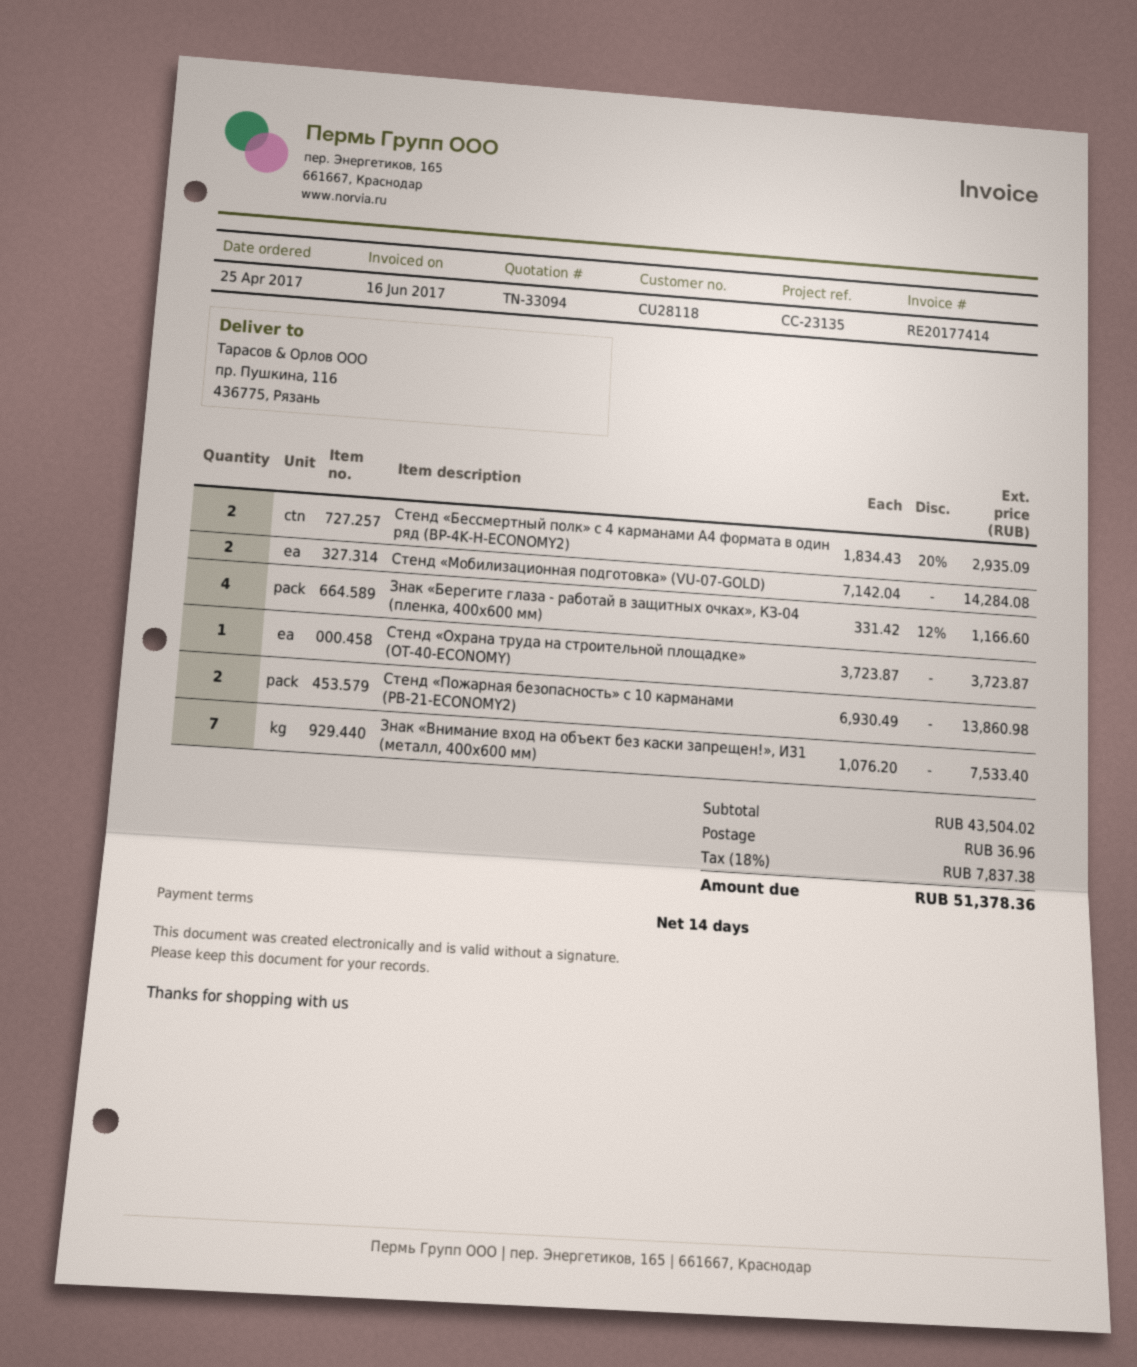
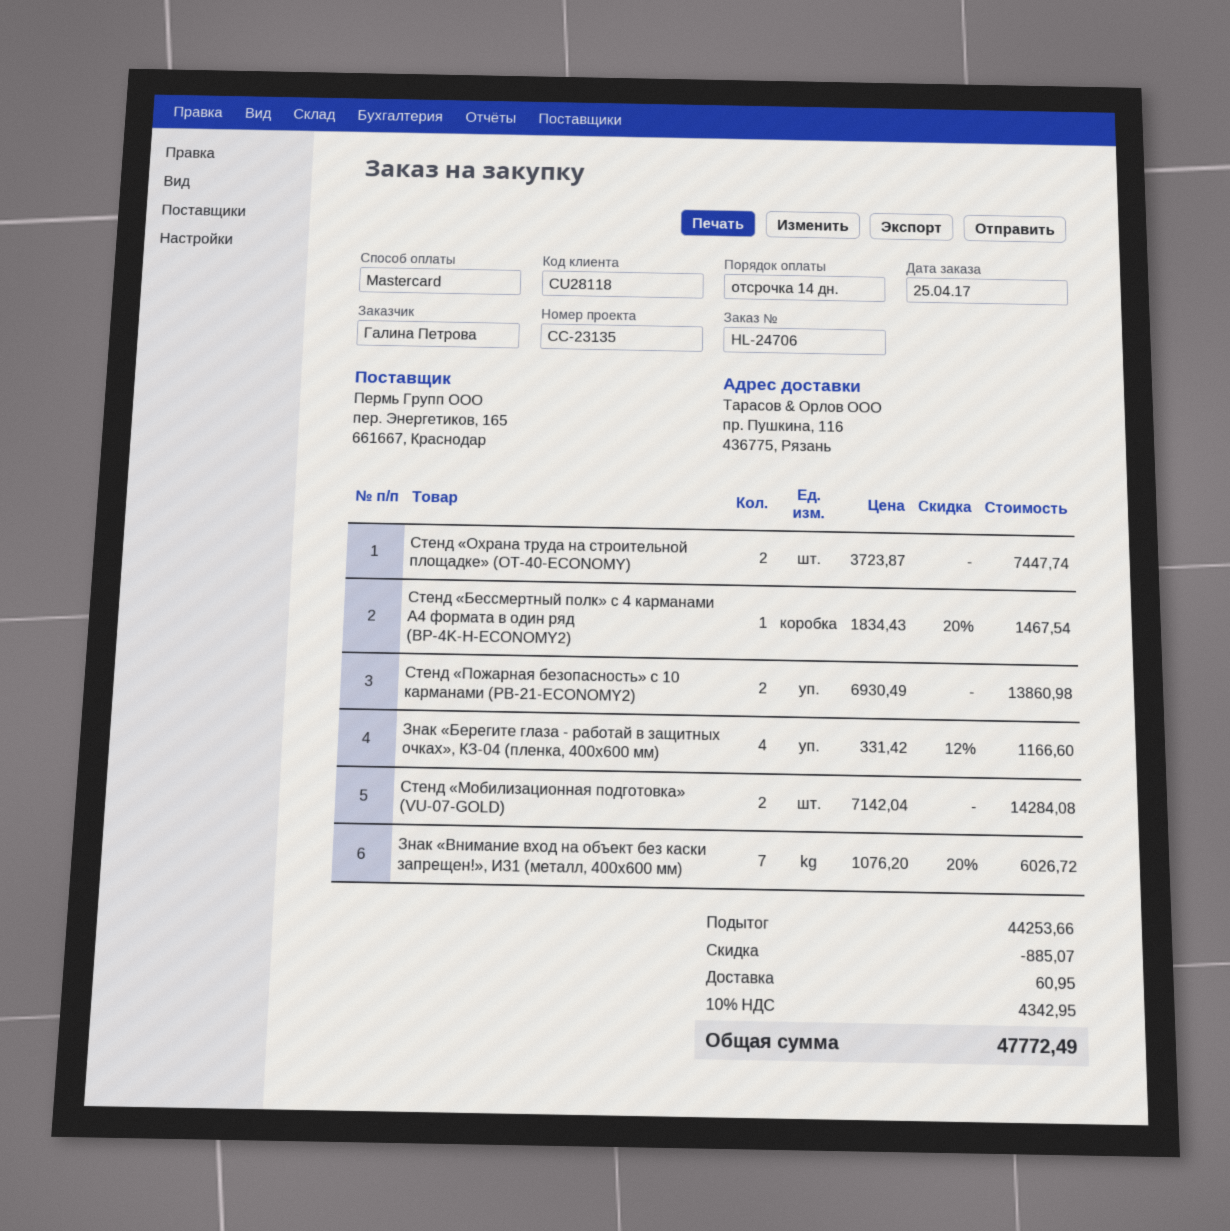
Стенд «Бессмертный полк» с 4 карманами А4 формата в один ряд (BP-4K-H-ECONOMY2): 2 x 1834.43 - 20% = 2935.09 -> 1 x 1834.43 - 20% = 1467.54
Стенд «Охрана труда на строительной площадке» (OT-40-ECONOMY): 1 x 3723.87 = 3723.87 -> 2 x 3723.87 = 7447.74
Знак «Внимание вход на объект без каски запрещен!», И31 (металл, 400х600 мм): 7 x 1076.20 = 7533.40 -> 7 x 1076.20 - 20% = 6026.72
subtotal: 43504.02 -> 44253.66
discount: none -> 885.07
shipping: 36.96 -> 60.95
tax: 18% = 7837.38 -> 10% = 4342.95
total: 51378.36 -> 47772.49

